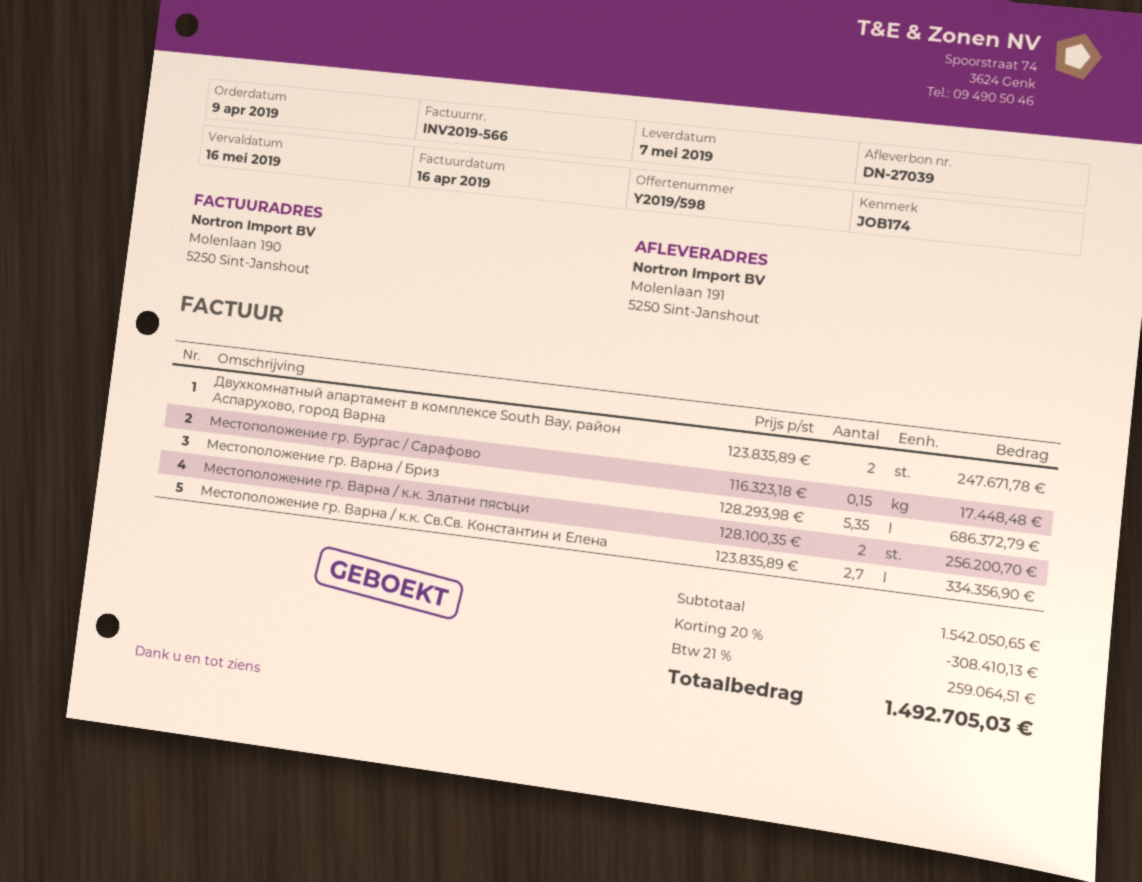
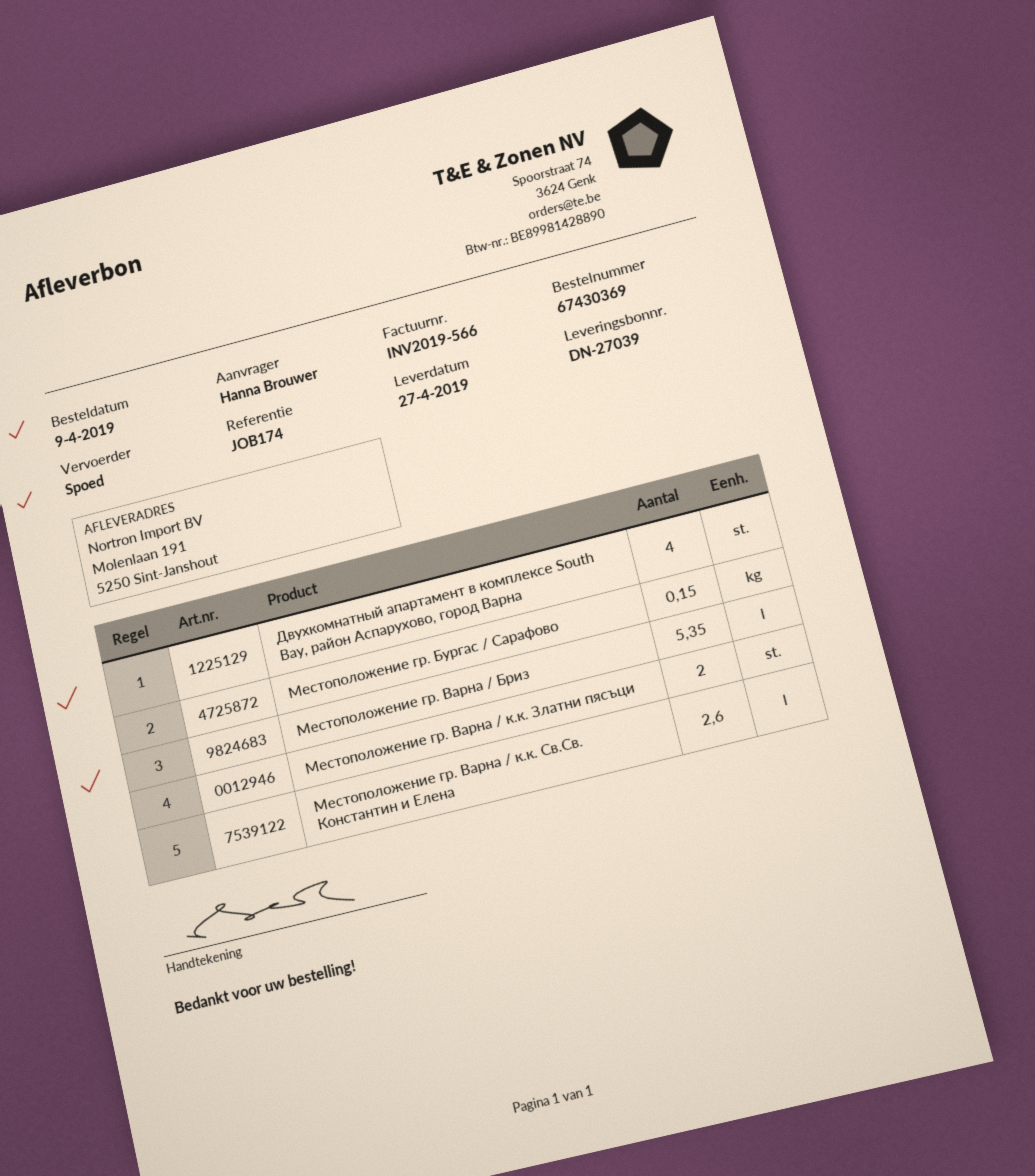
delivery date: 2019-05-07 -> 2019-04-27
Двухкомнатный апартамент в комплексе South Bay, район Аспарухово, город Варна: 2 -> 4
Местоположение гр. Варна / к.к. Св.Св. Константин и Елена: 2.7 -> 2.6

